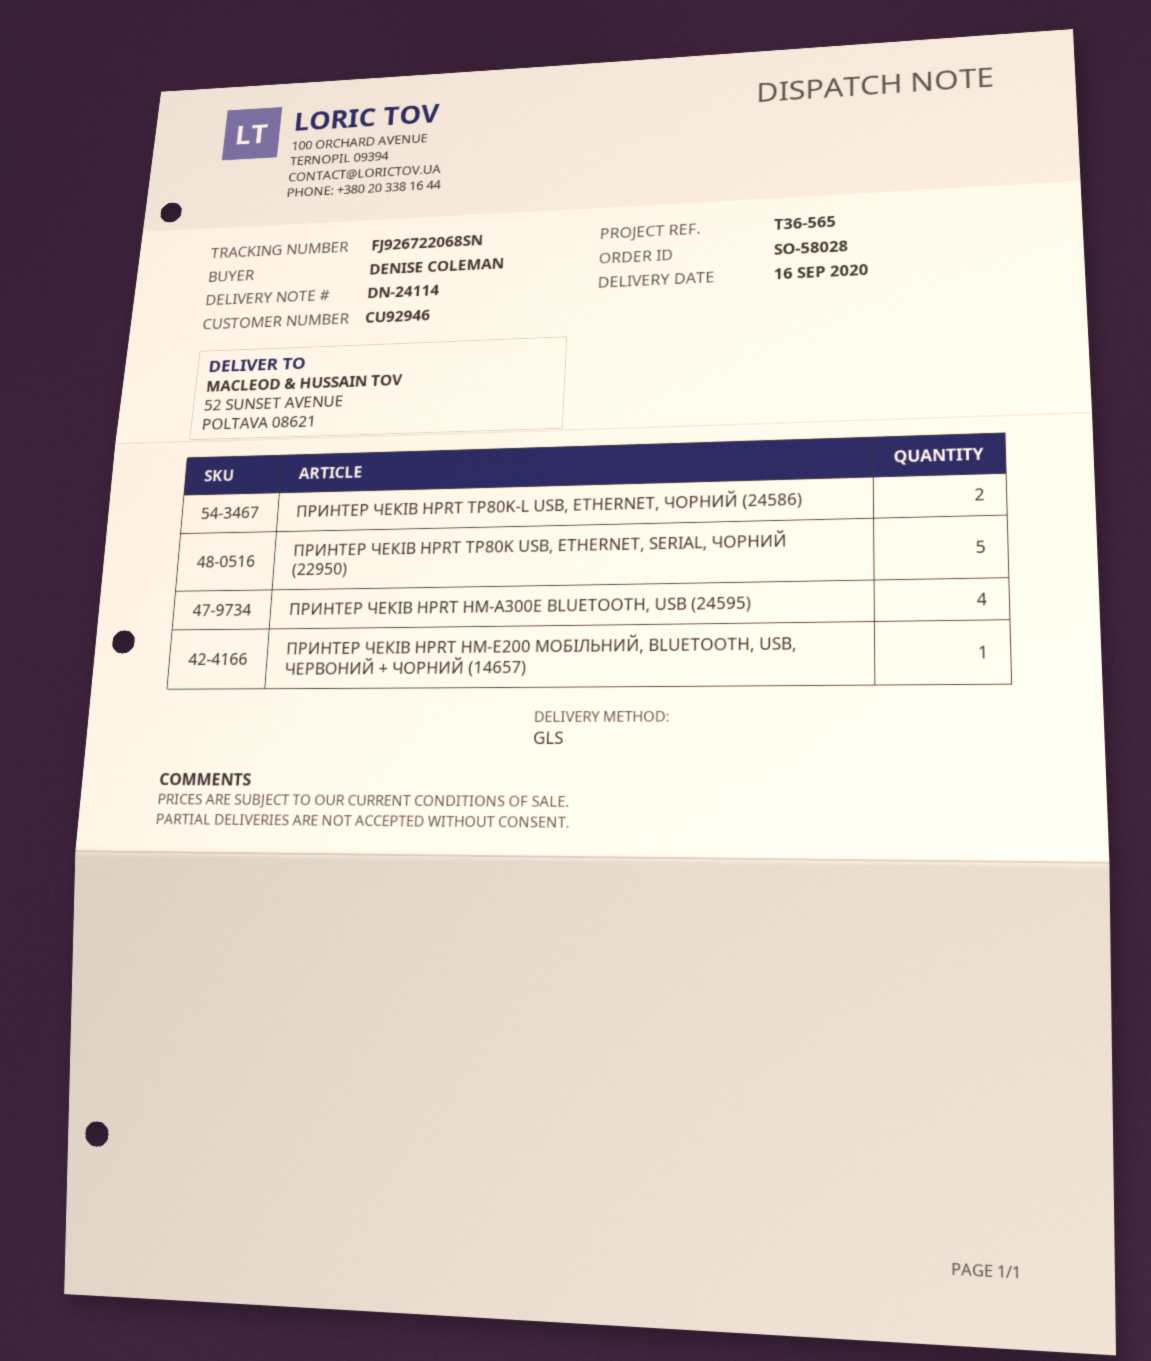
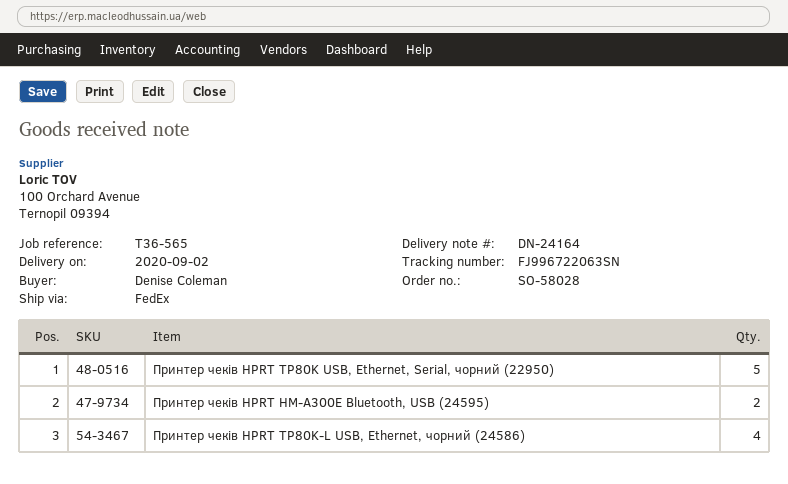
delivery note number: DN-24114 -> DN-24164
delivery date: 2020-09-16 -> 2020-09-02
shipping method: GLS -> FedEx
tracking number: FJ926722068SN -> FJ996722063SN
ПРИНТЕР ЧЕКІВ HPRT TP80K-L USB, ETHERNET, ЧОРНИЙ (24586): 2 -> 4
ПРИНТЕР ЧЕКІВ HPRT HM-A300E BLUETOOTH, USB (24595): 4 -> 2
ПРИНТЕР ЧЕКІВ HPRT HM-E200 МОБІЛЬНИЙ, BLUETOOTH, USB, ЧЕРВОНИЙ + ЧОРНИЙ (14657): 1 -> none

